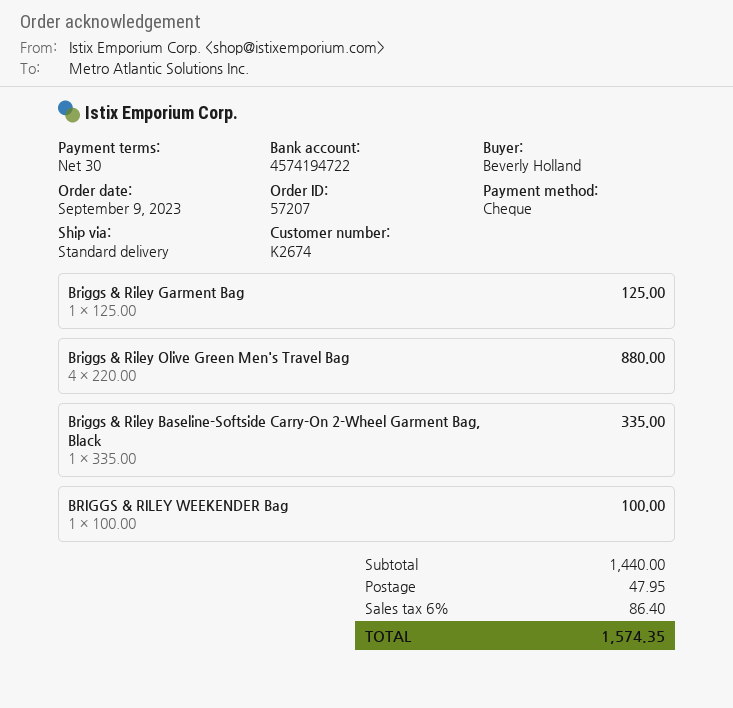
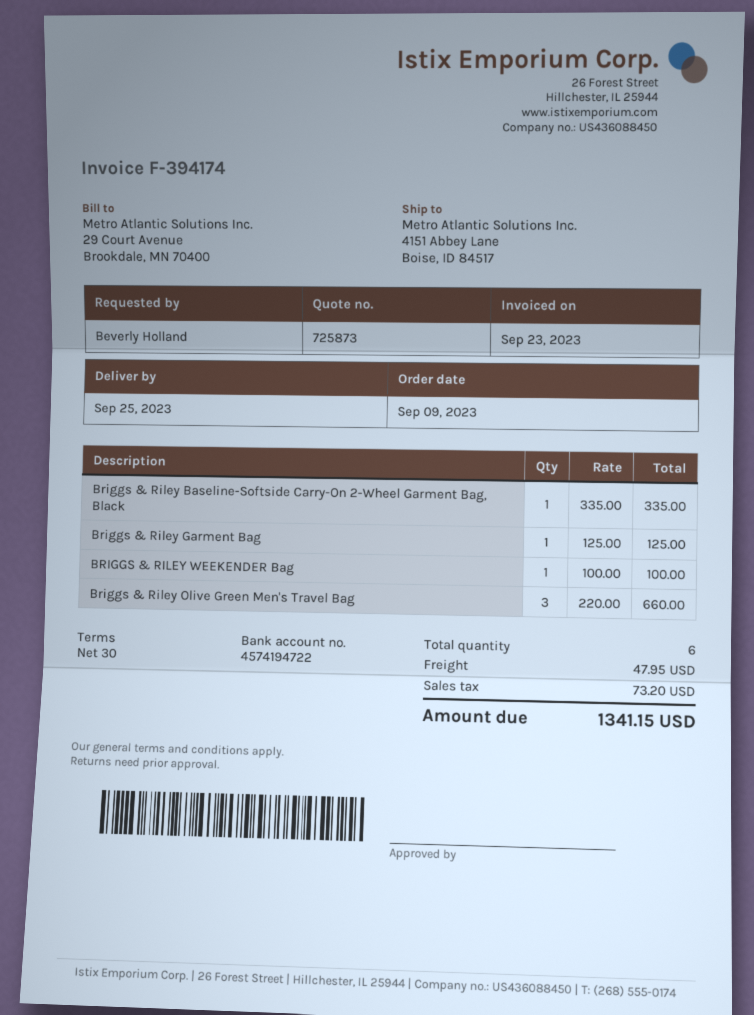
Briggs & Riley Olive Green Men's Travel Bag: 4 x 220.00 = 880.00 -> 3 x 220.00 = 660.00
tax: 86.40 -> 73.20
total: 1574.35 -> 1341.15

